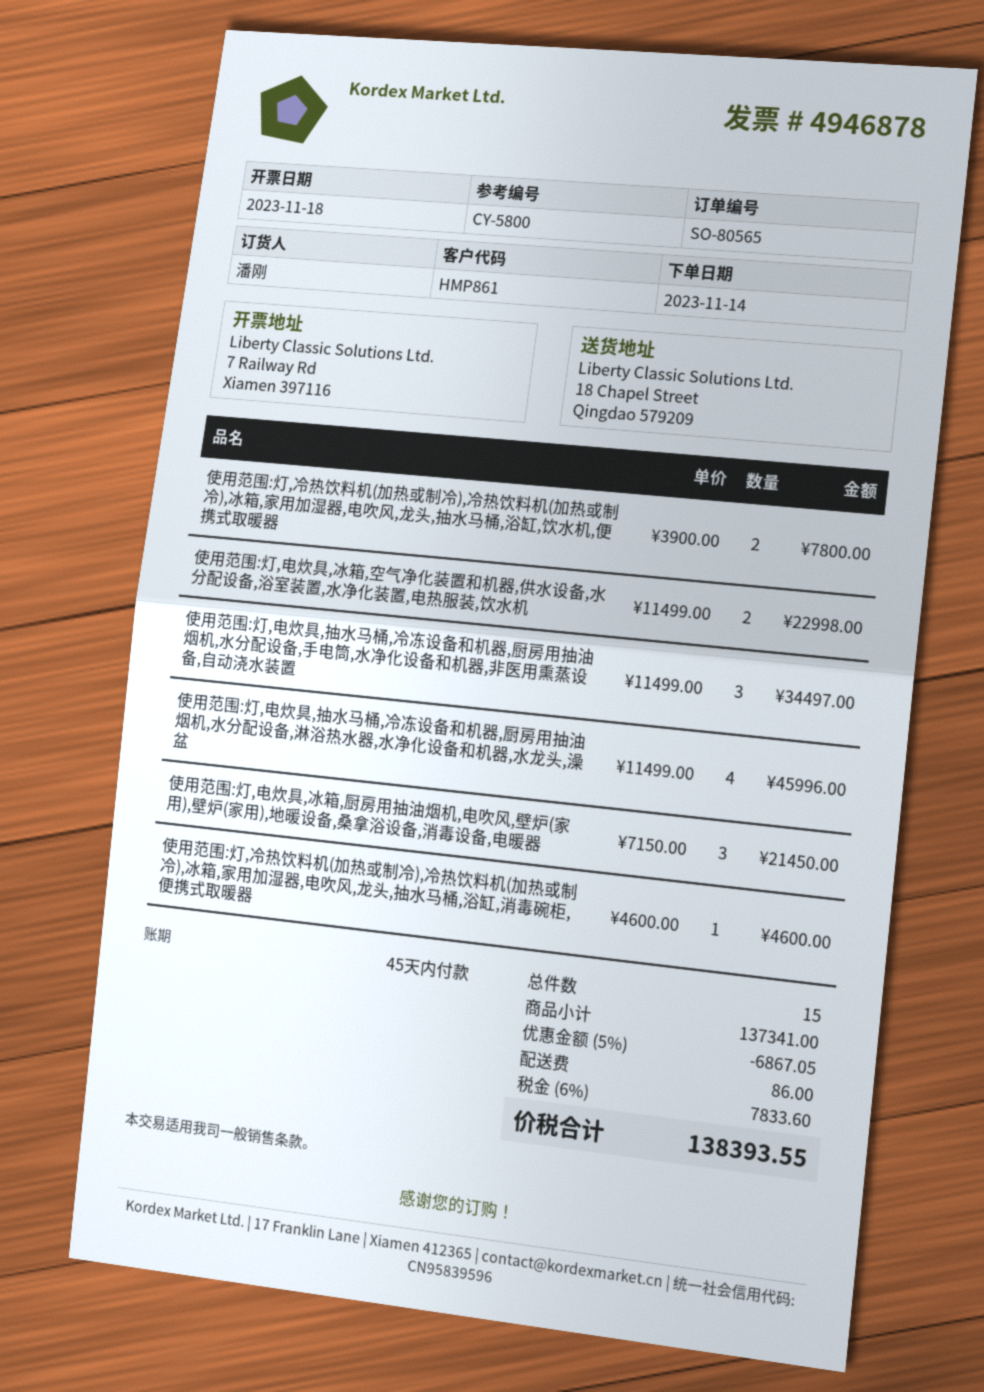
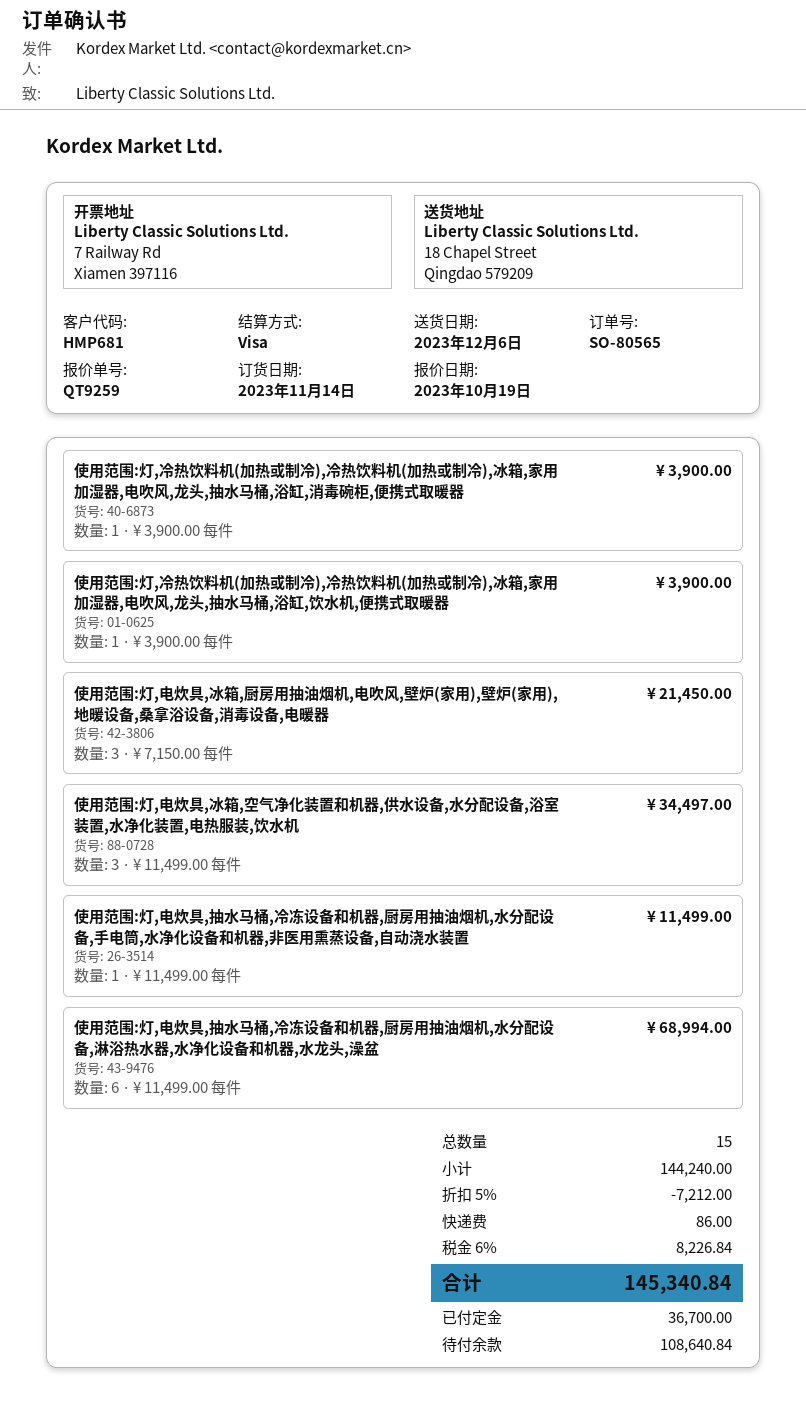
customer number: HMP861 -> HMP681
使用范围:灯,冷热饮料机(加热或制冷),冷热饮料机(加热或制冷),冰箱,家用加湿器,电吹风,龙头,抽水马桶,浴缸,饮水机,便携式取暖器: 2 x 3900.00 = 7800.00 -> 1 x 3900.00 = 3900.00
使用范围:灯,电炊具,冰箱,空气净化装置和机器,供水设备,水分配设备,浴室装置,水净化装置,电热服装,饮水机: 2 x 11499.00 = 22998.00 -> 3 x 11499.00 = 34497.00
使用范围:灯,电炊具,抽水马桶,冷冻设备和机器,厨房用抽油烟机,水分配设备,手电筒,水净化设备和机器,非医用熏蒸设备,自动浇水装置: 3 x 11499.00 = 34497.00 -> 1 x 11499.00 = 11499.00
使用范围:灯,电炊具,抽水马桶,冷冻设备和机器,厨房用抽油烟机,水分配设备,淋浴热水器,水净化设备和机器,水龙头,澡盆: 4 x 11499.00 = 45996.00 -> 6 x 11499.00 = 68994.00
使用范围:灯,冷热饮料机(加热或制冷),冷热饮料机(加热或制冷),冰箱,家用加湿器,电吹风,龙头,抽水马桶,浴缸,消毒碗柜,便携式取暖器: 1 x 4600.00 = 4600.00 -> 1 x 3900.00 = 3900.00
subtotal: 137341.00 -> 144240.00
discount: 5% = 6867.05 -> 5% = 7212.00
tax: 6% = 7833.60 -> 6% = 8226.84
total: 138393.55 -> 145340.84

